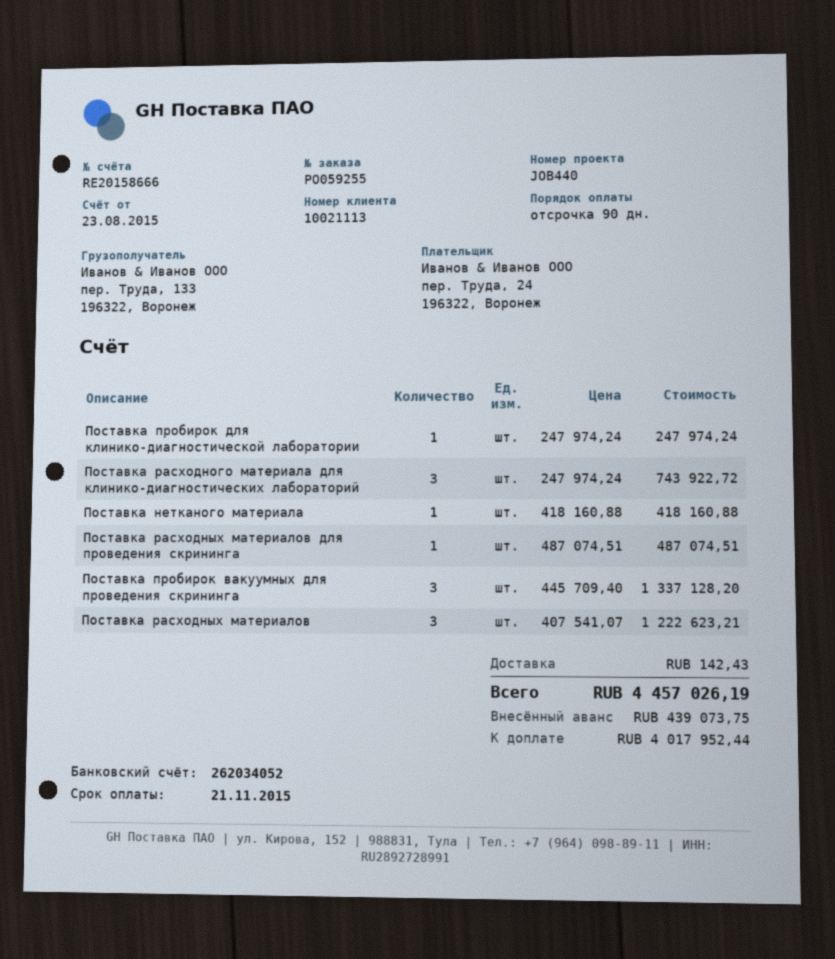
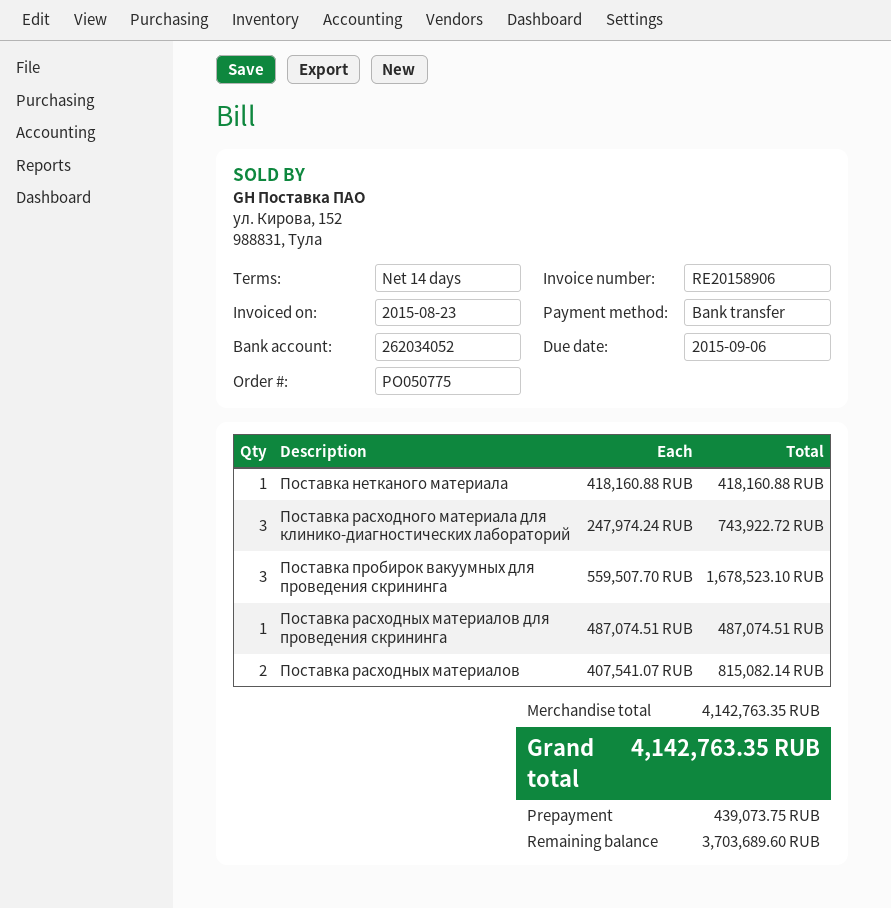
order number: PO059255 -> PO050775
invoice number: RE20158666 -> RE20158906
payment terms: 90 days -> 14 days
due date: 2015-11-21 -> 2015-09-06
Поставка пробирок для клинико-диагностической лаборатории: 1 x 247974.24 = 247974.24 -> none
Поставка пробирок вакуумных для проведения скрининга: 3 x 445709.40 = 1337128.20 -> 3 x 559507.70 = 1678523.10
Поставка расходных материалов: 3 x 407541.07 = 1222623.21 -> 2 x 407541.07 = 815082.14
shipping: 142.43 -> none
total: 4457026.19 -> 4142763.35
balance: 4017952.44 -> 3703689.60

